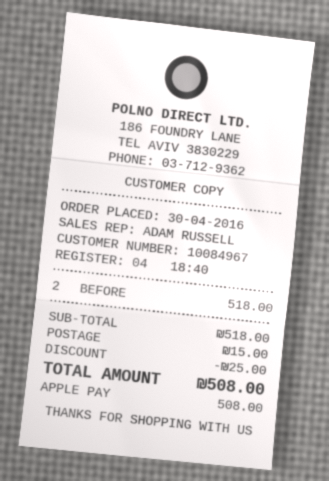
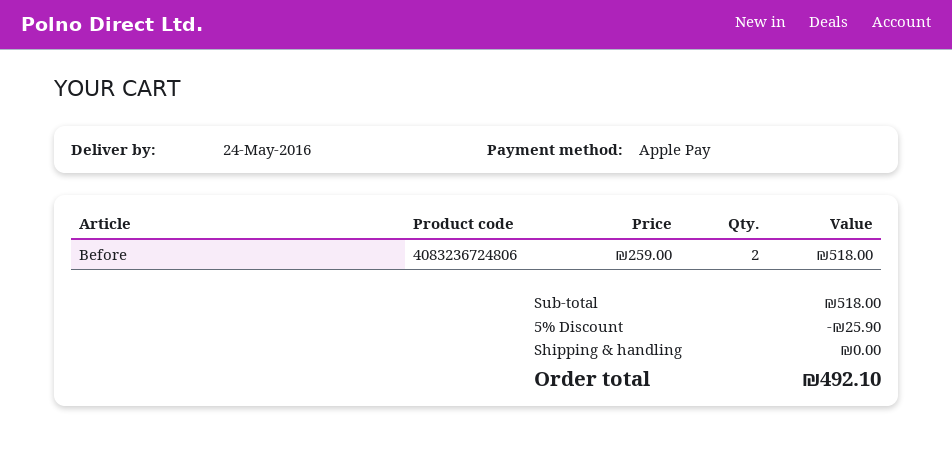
discount: 25.00 -> 25.90
shipping: 15.00 -> 0.00
total: 508.00 -> 492.10

